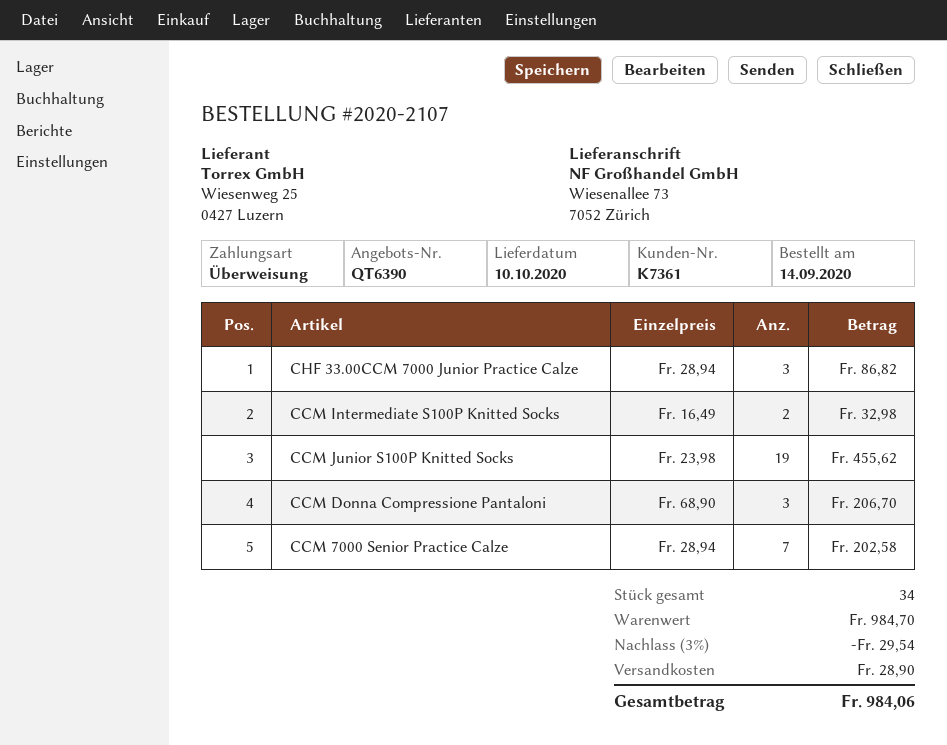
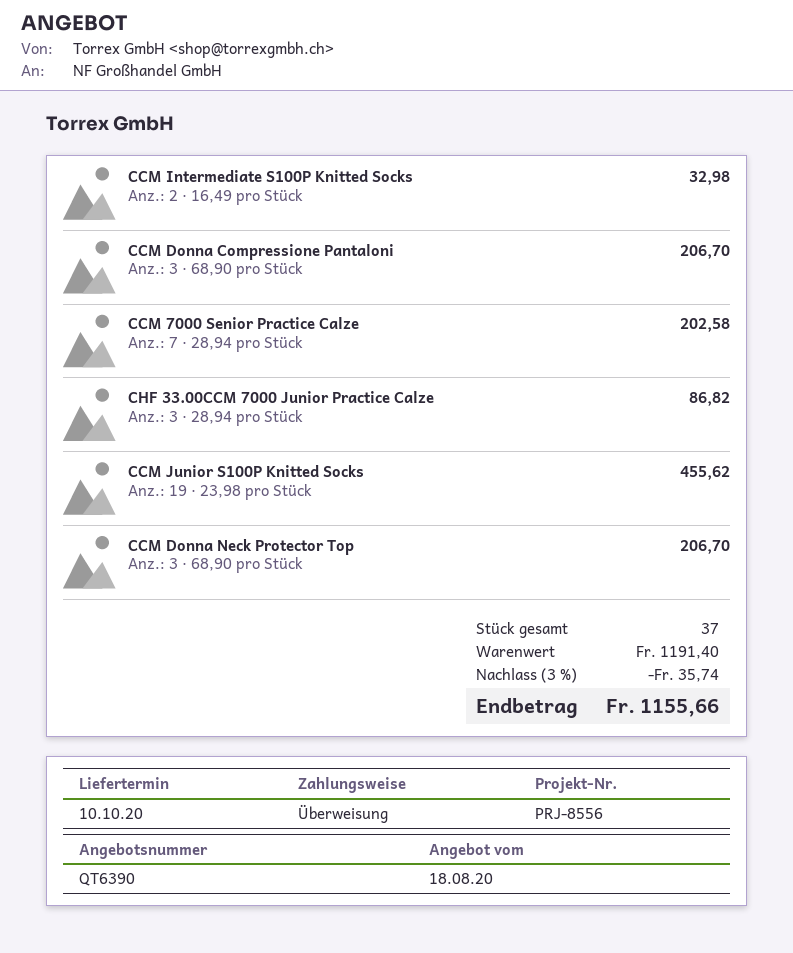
CCM Donna Neck Protector Top: none -> 3 x 68.90 = 206.70
total quantity: 34 -> 37
subtotal: 984.70 -> 1191.40
discount: 3% = 29.54 -> 3% = 35.74
shipping: 28.90 -> none
total: 984.06 -> 1155.66

